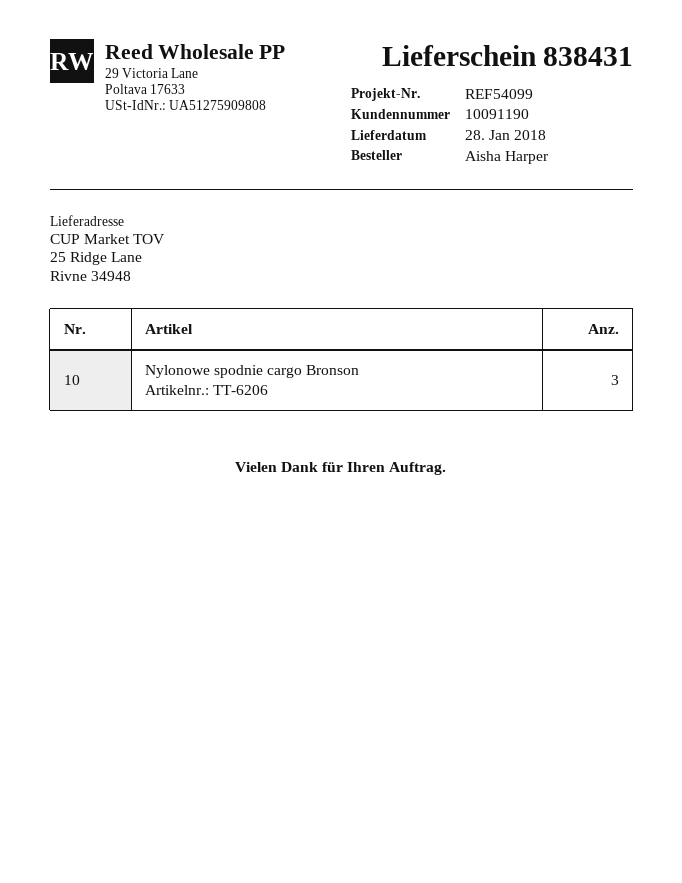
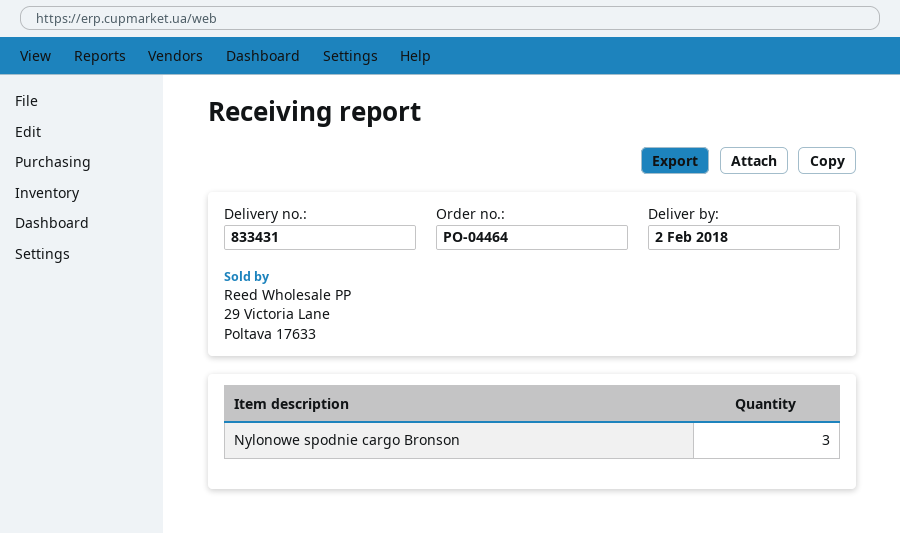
delivery note number: 838431 -> 833431
delivery date: 2018-01-28 -> 2018-02-02

